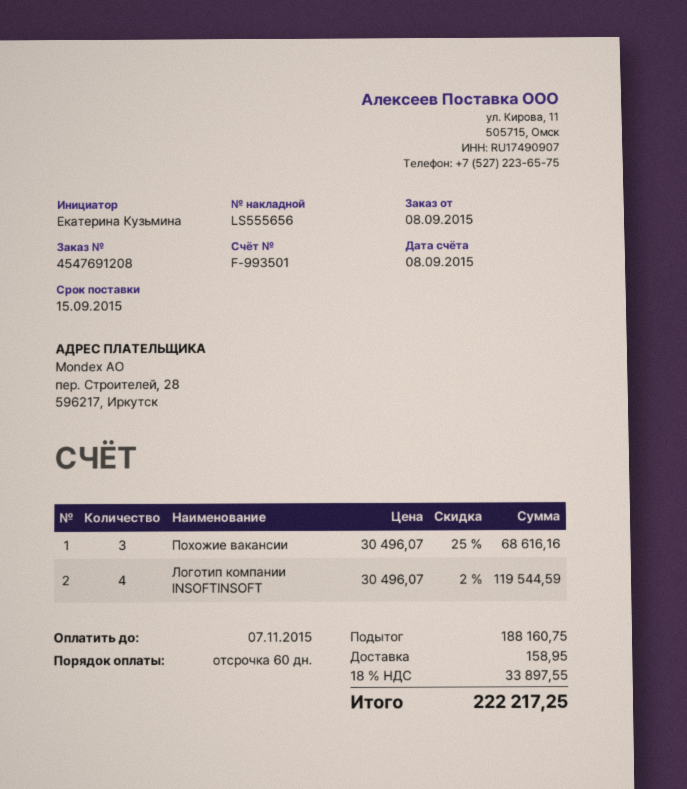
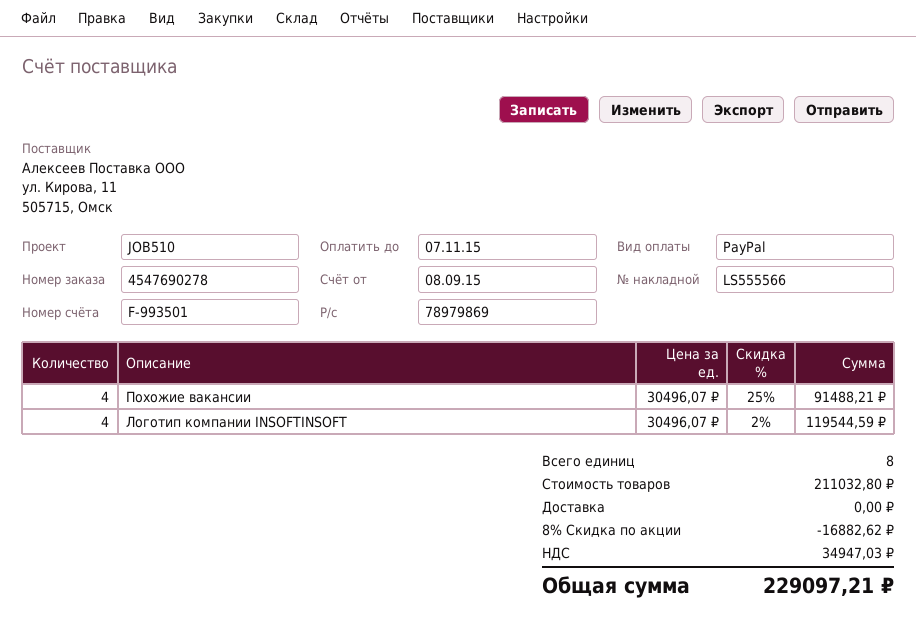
order number: 4547691208 -> 4547690278
delivery note number: LS555656 -> LS555566
Похожие вакансии: 3 x 30496.07 - 25% = 68616.16 -> 4 x 30496.07 - 25% = 91488.21
subtotal: 188160.75 -> 211032.80
discount: none -> 8% = 16882.62
shipping: 158.95 -> 0.00
tax: 33897.55 -> 34947.03
total: 222217.25 -> 229097.21

